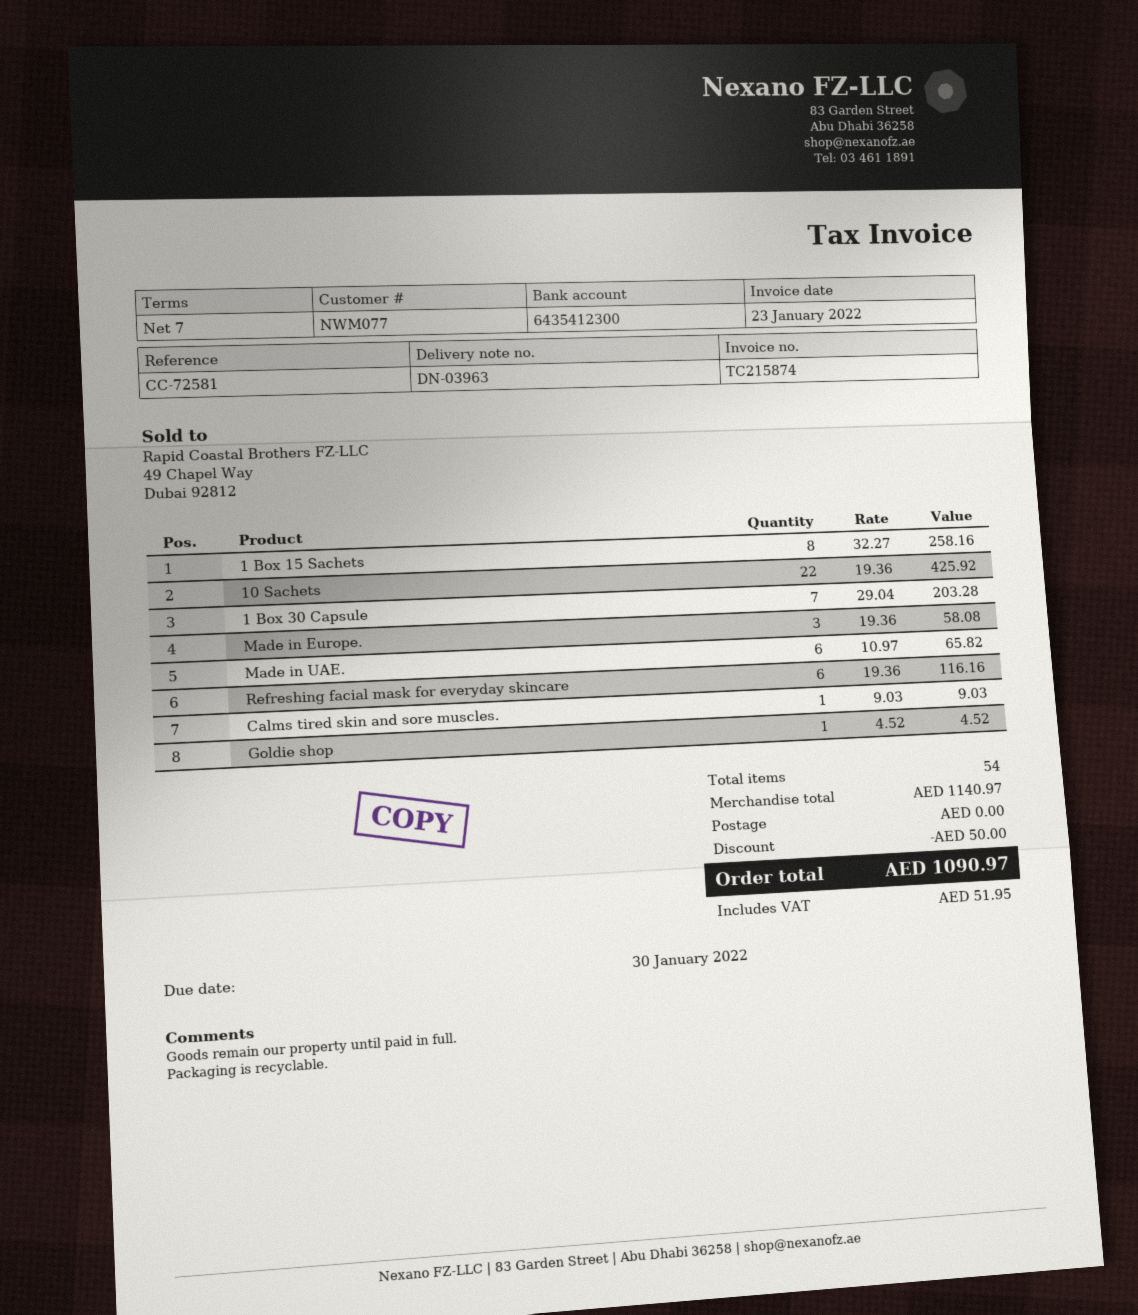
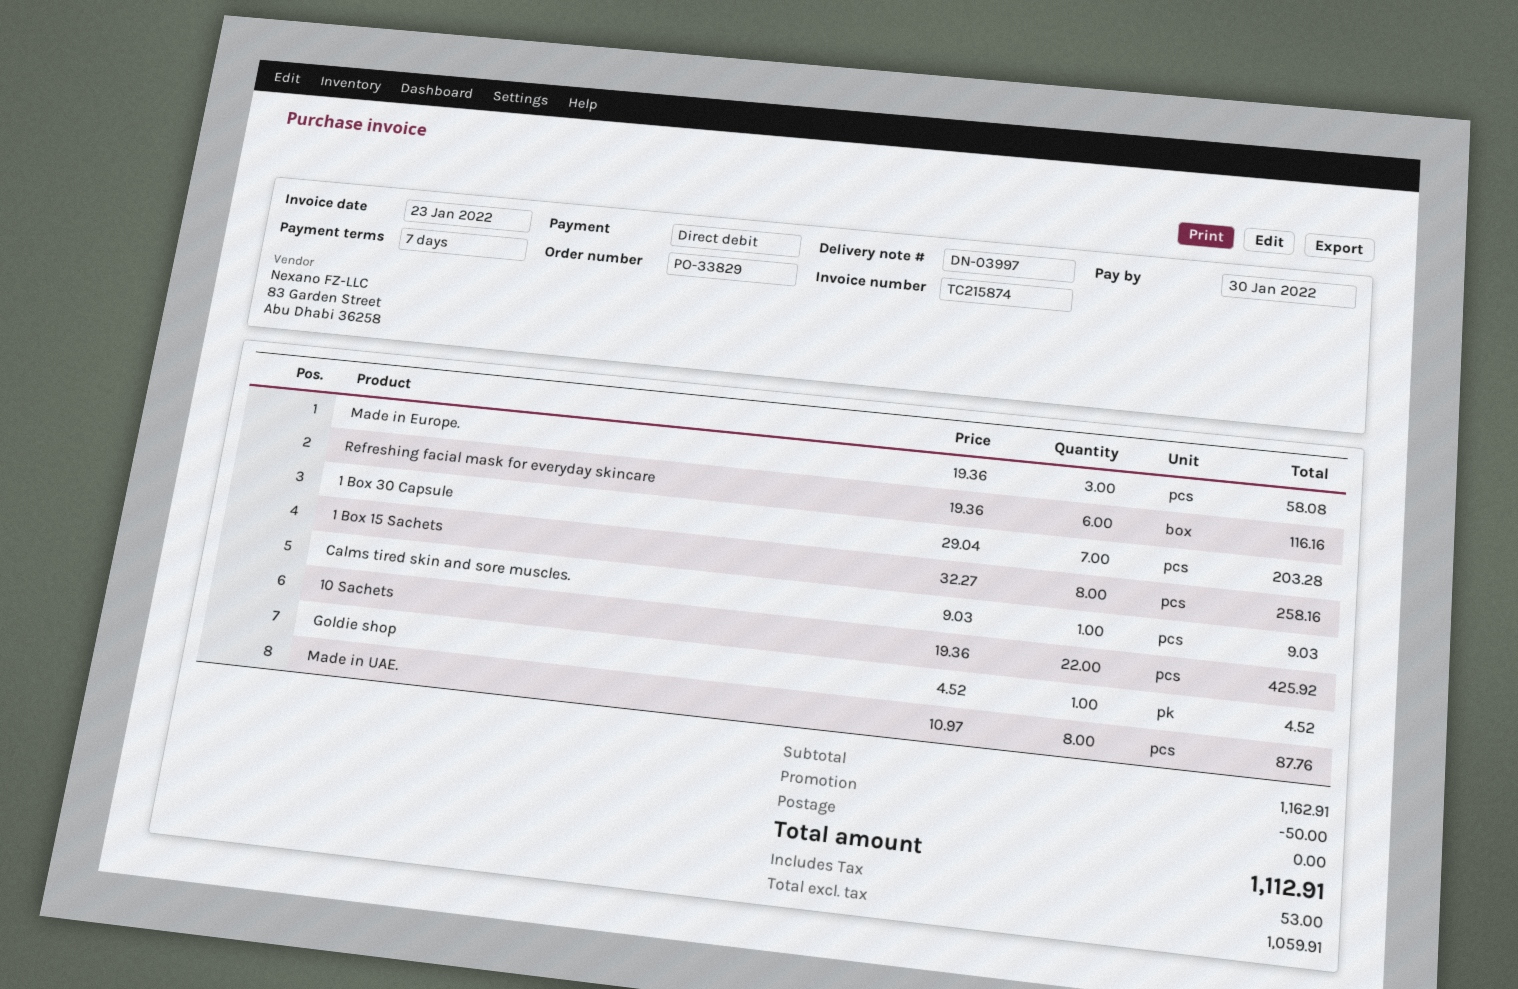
delivery note number: DN-03963 -> DN-03997
Made in UAE.: 6 x 10.97 = 65.82 -> 8 x 10.97 = 87.76
subtotal: 1140.97 -> 1162.91
tax: 51.95 -> 53.00
total: 1090.97 -> 1112.91

